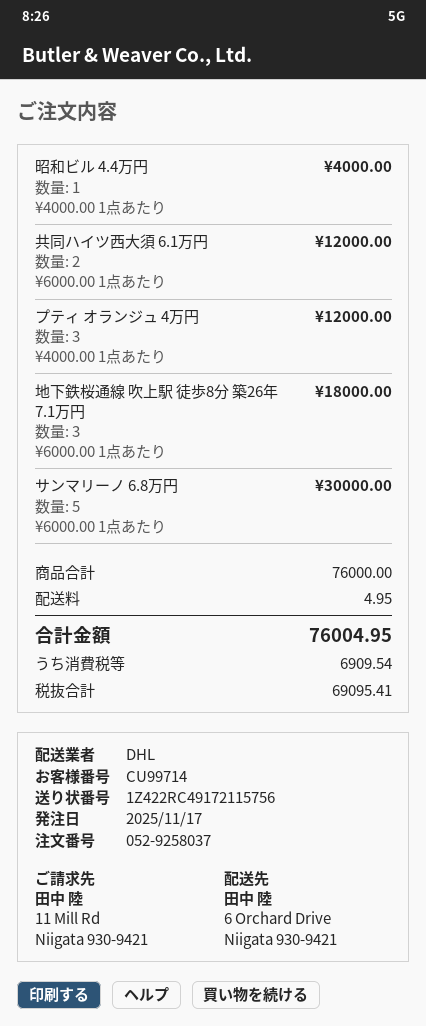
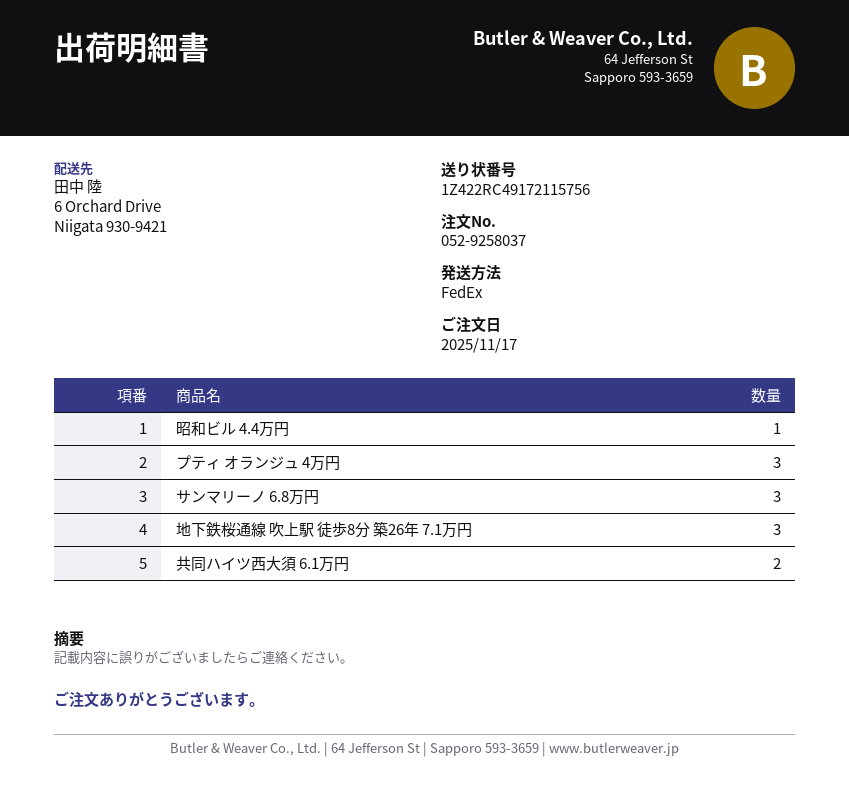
shipping method: DHL -> FedEx
サンマリーノ 6.8万円: 5 -> 3

